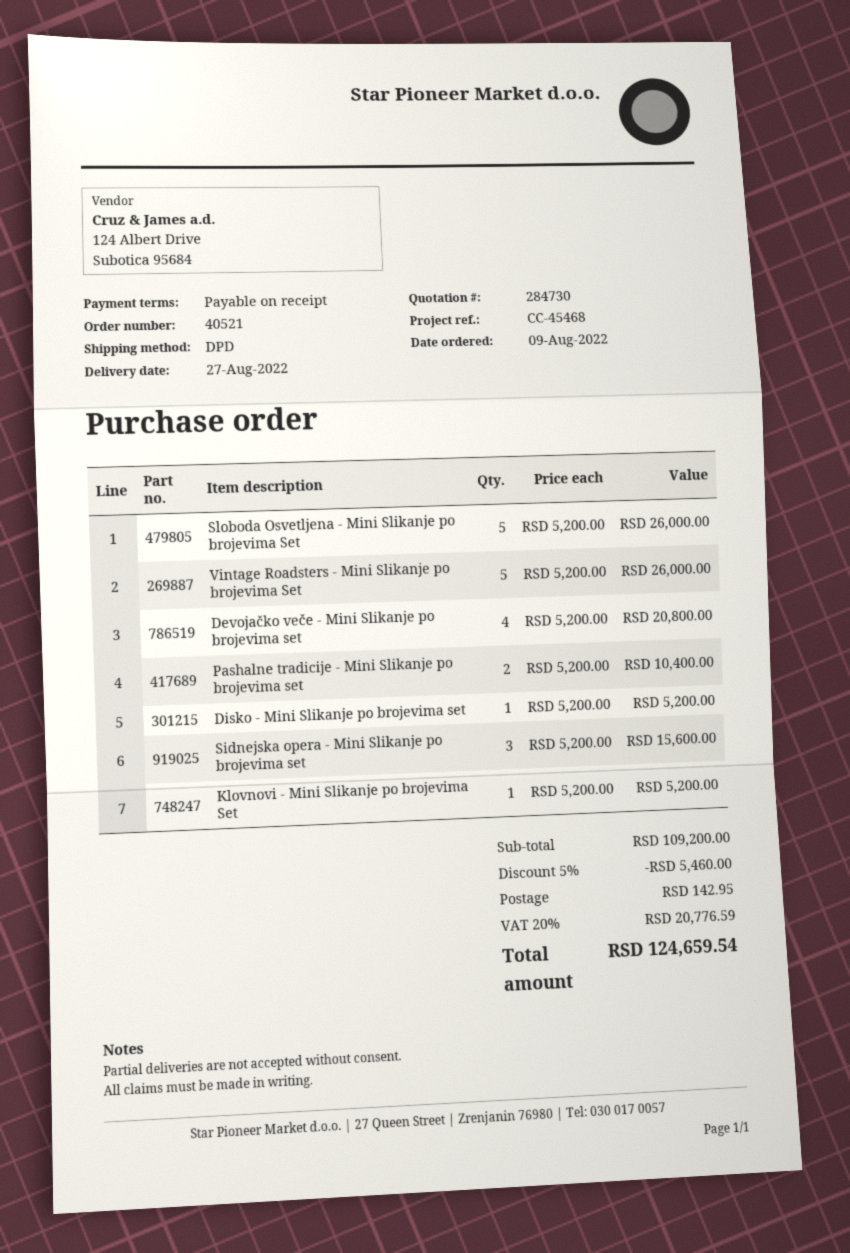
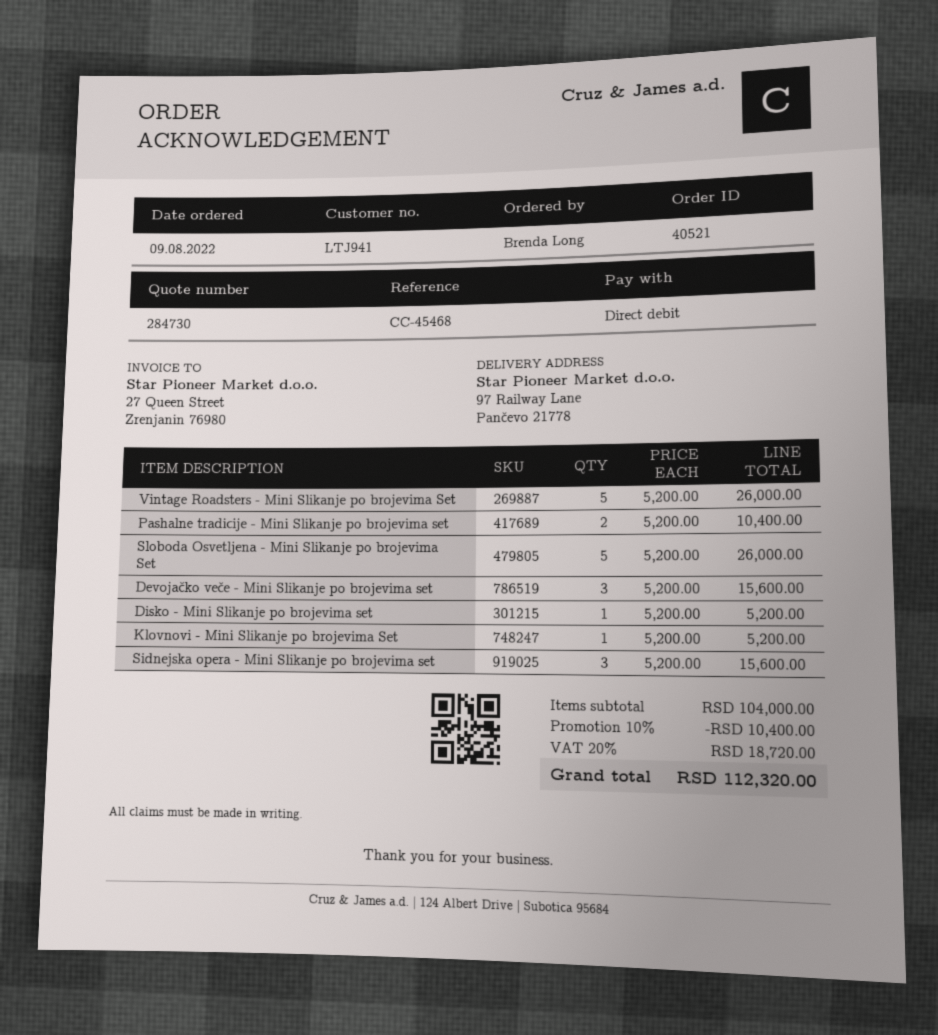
Devojačko veče - Mini Slikanje po brojevima set: 4 x 5200.00 = 20800.00 -> 3 x 5200.00 = 15600.00
subtotal: 109200.00 -> 104000.00
discount: 5% = 5460.00 -> 10% = 10400.00
shipping: 142.95 -> none
tax: 20% = 20776.59 -> 20% = 18720.00
total: 124659.54 -> 112320.00

